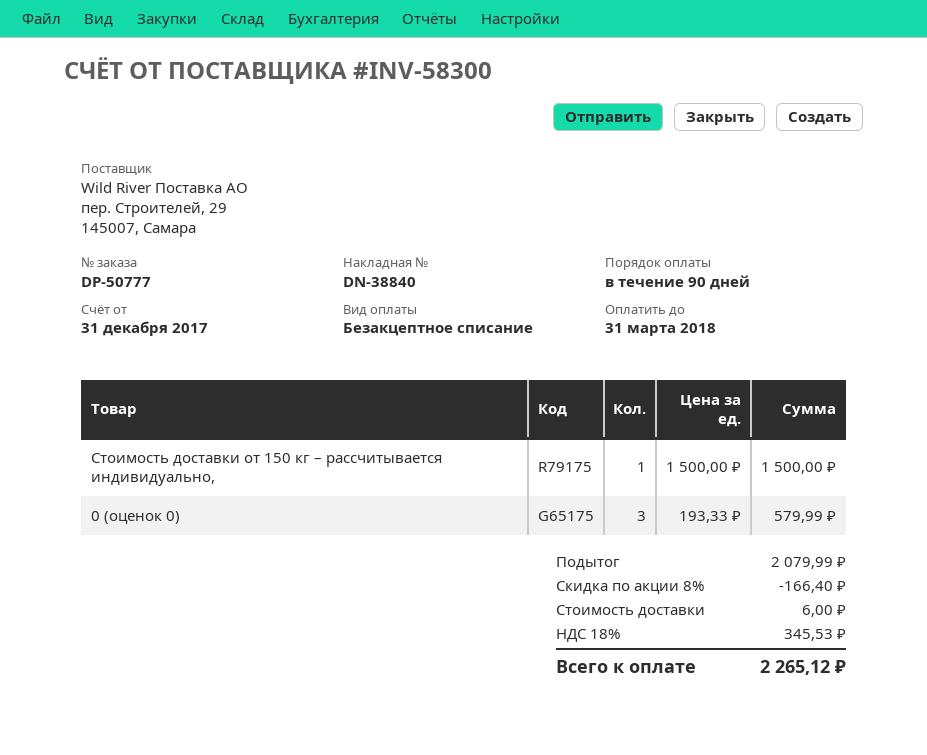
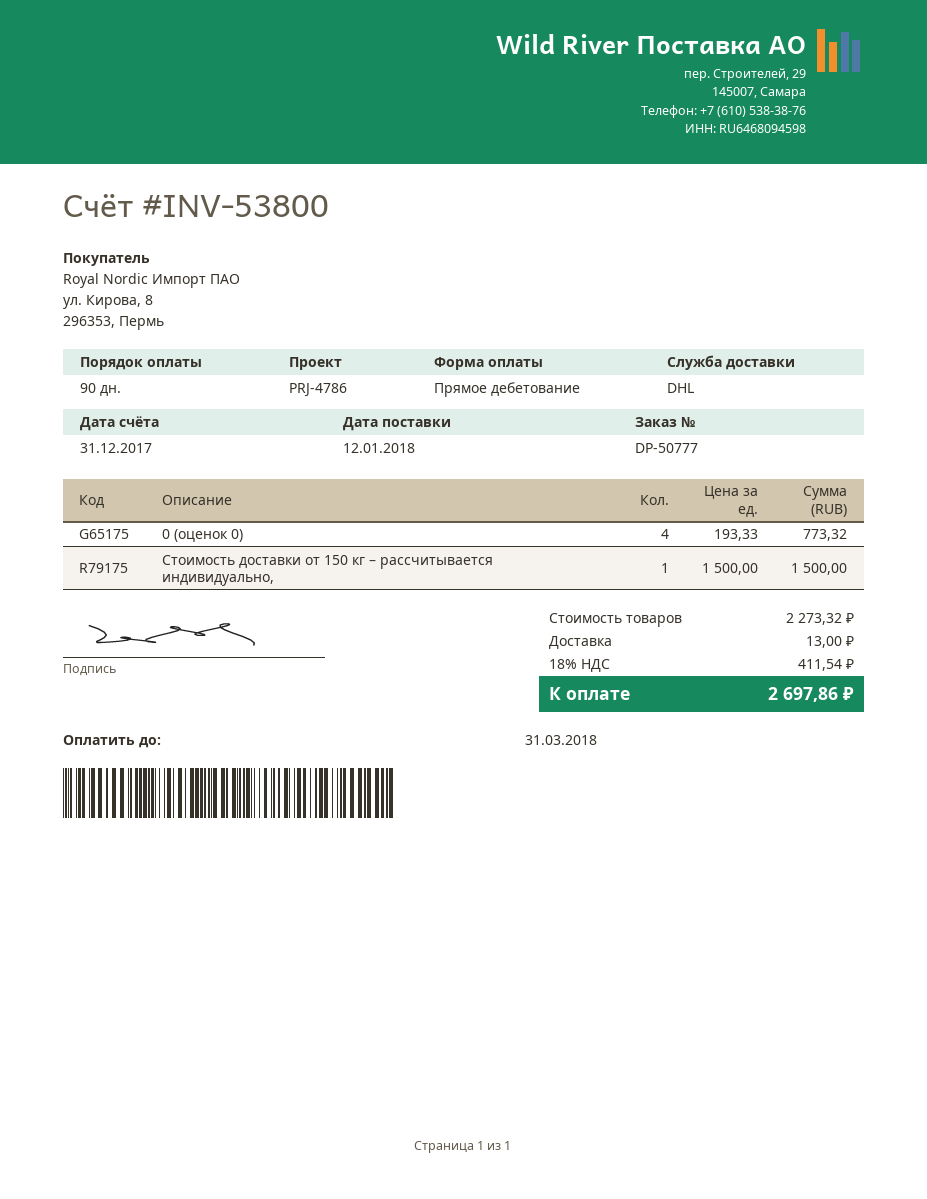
invoice number: INV-58300 -> INV-53800
0 (оценок 0): 3 x 193.33 = 579.99 -> 4 x 193.33 = 773.32
subtotal: 2079.99 -> 2273.32
discount: 8% = 166.40 -> none
shipping: 6.00 -> 13.00
tax: 18% = 345.53 -> 18% = 411.54
total: 2265.12 -> 2697.86

